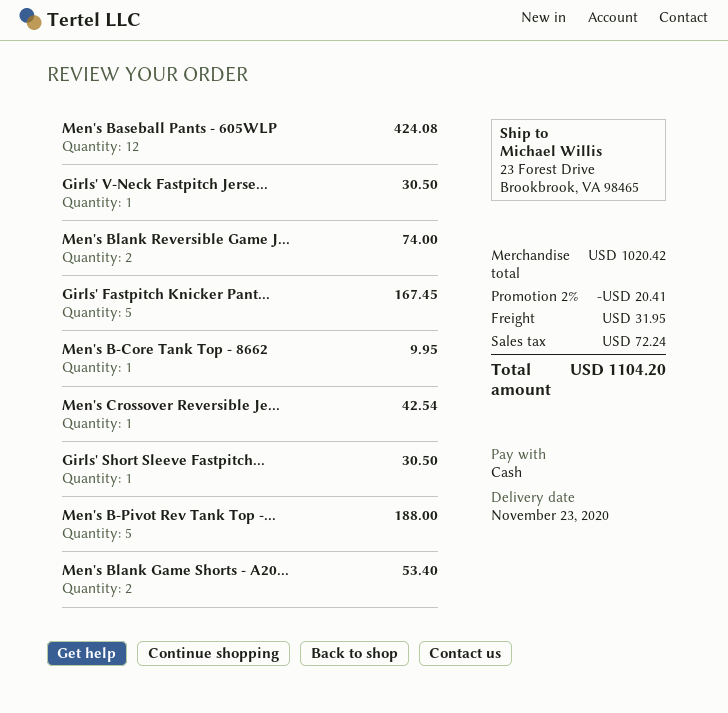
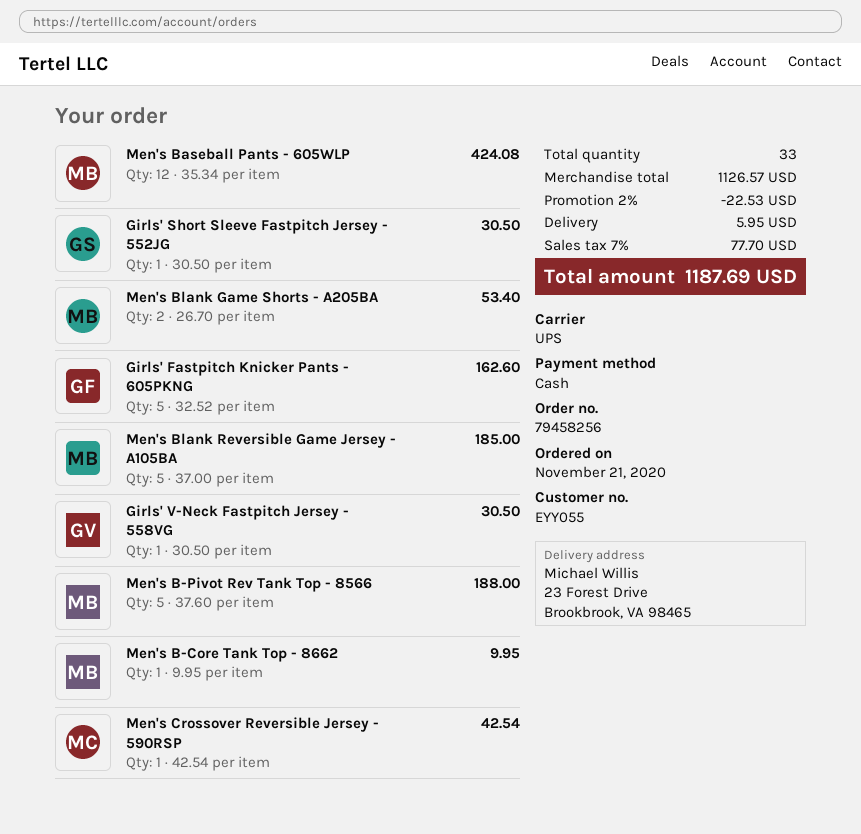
Men's Blank Reversible Game J...: 2 for 74.00 -> 5 for 185.00
Girls' Fastpitch Knicker Pant...: 5 for 167.45 -> 5 for 162.60
subtotal: 1020.42 -> 1126.57
discount: 2% = 20.41 -> 2% = 22.53
shipping: 31.95 -> 5.95
tax: 72.24 -> 77.70
total: 1104.20 -> 1187.69

